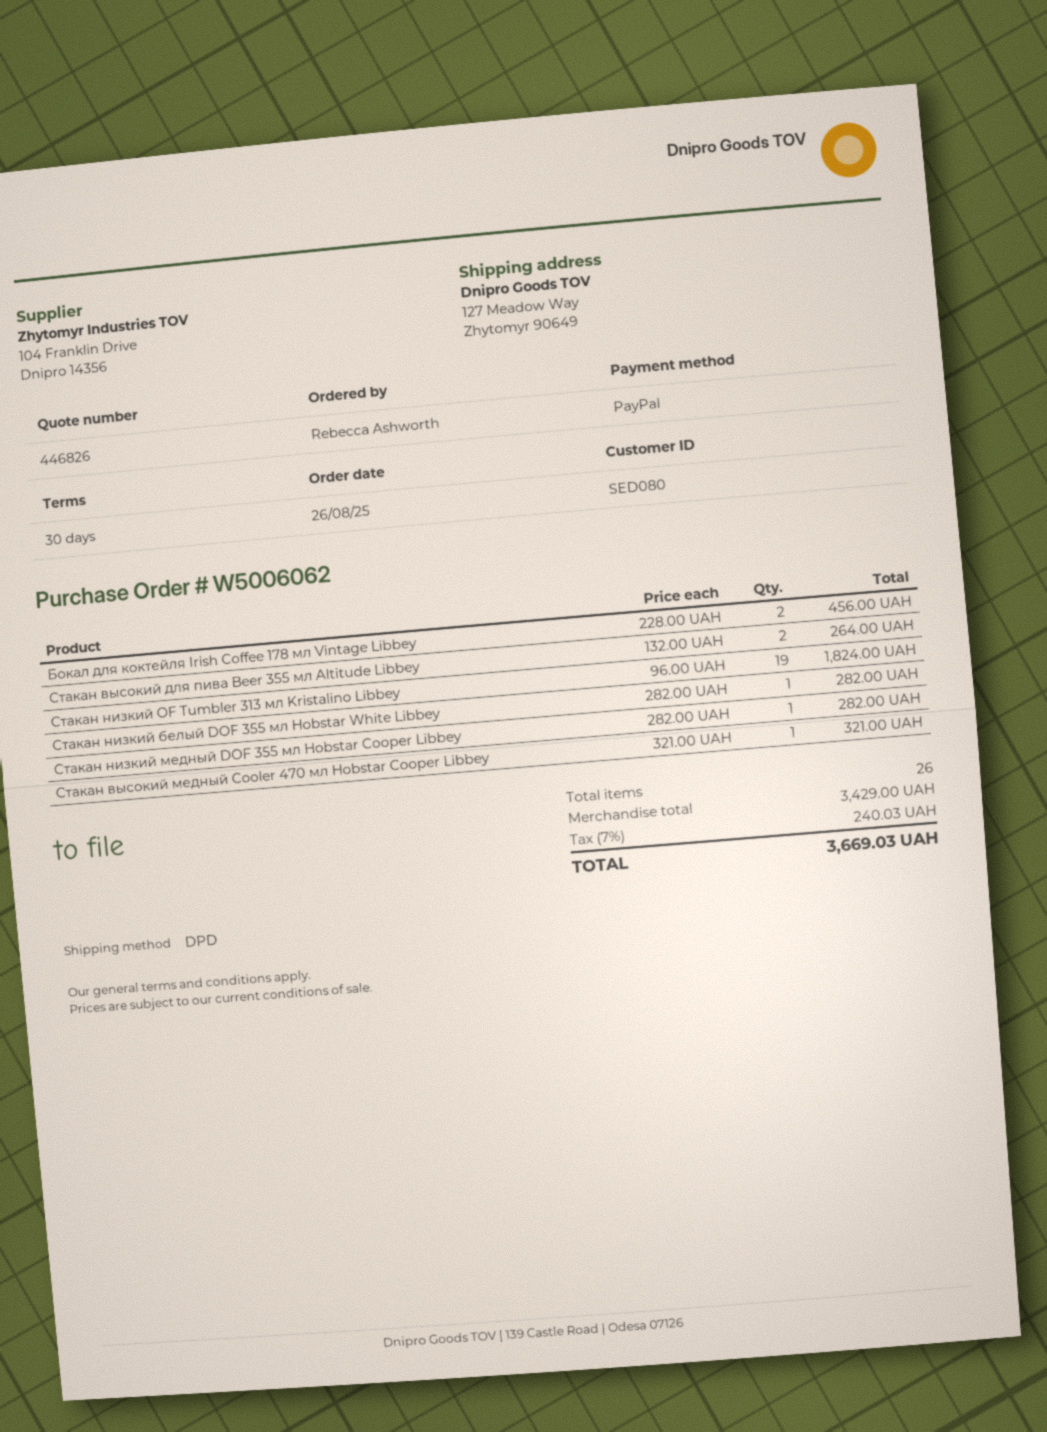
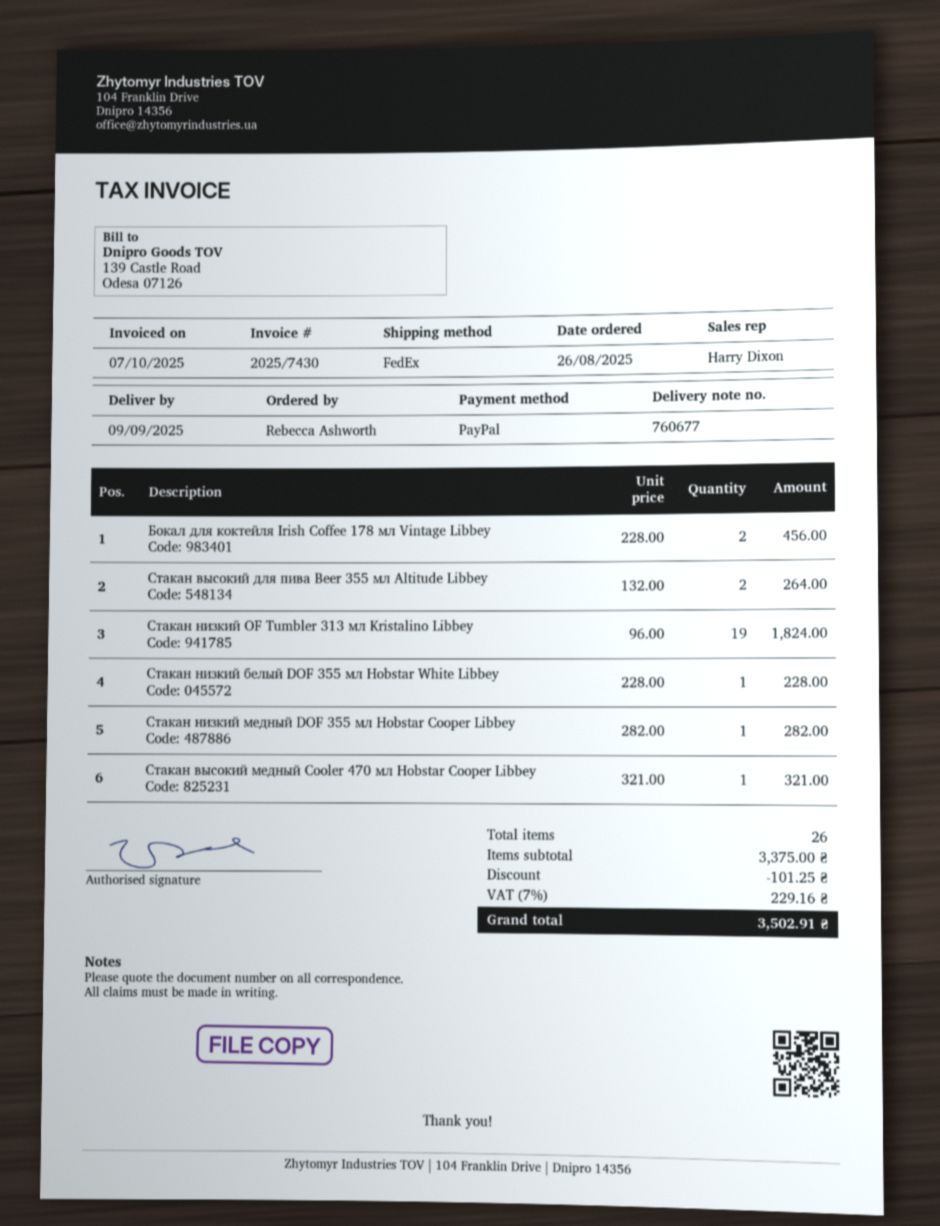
shipping method: DPD -> FedEx
Стакан низкий белый DOF 355 мл Hobstar White Libbey: 1 x 282.00 = 282.00 -> 1 x 228.00 = 228.00
subtotal: 3429.00 -> 3375.00
discount: none -> 101.25
tax: 7% = 240.03 -> 7% = 229.16
total: 3669.03 -> 3502.91

